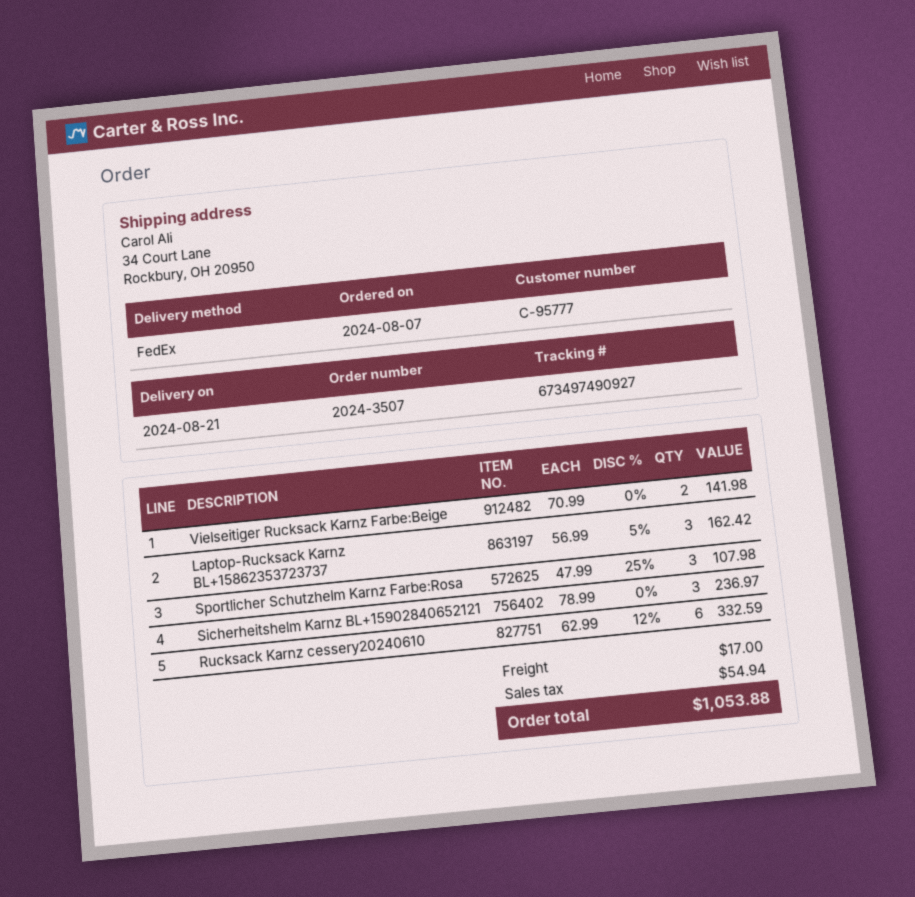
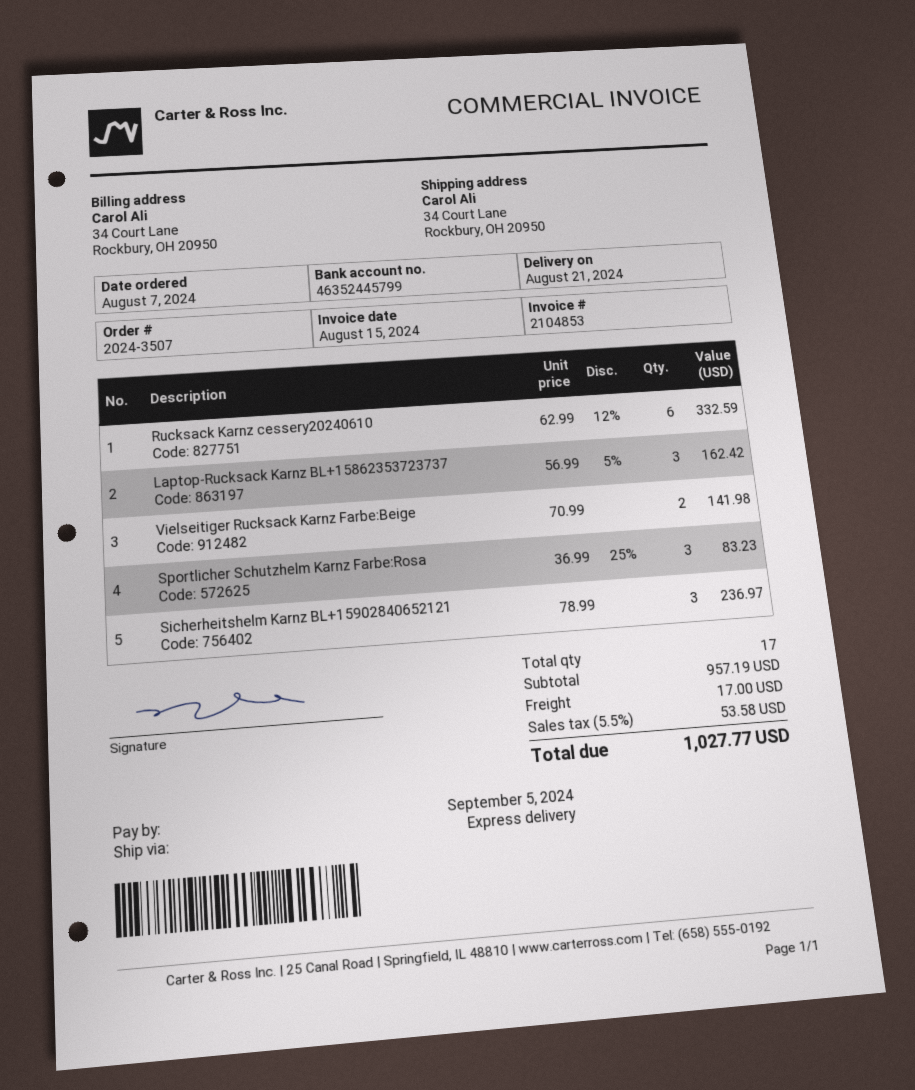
shipping method: FedEx -> express
Sportlicher Schutzhelm Karnz Farbe:Rosa: 3 x 47.99 - 25% = 107.98 -> 3 x 36.99 - 25% = 83.23
tax: 54.94 -> 53.58
total: 1053.88 -> 1027.77

